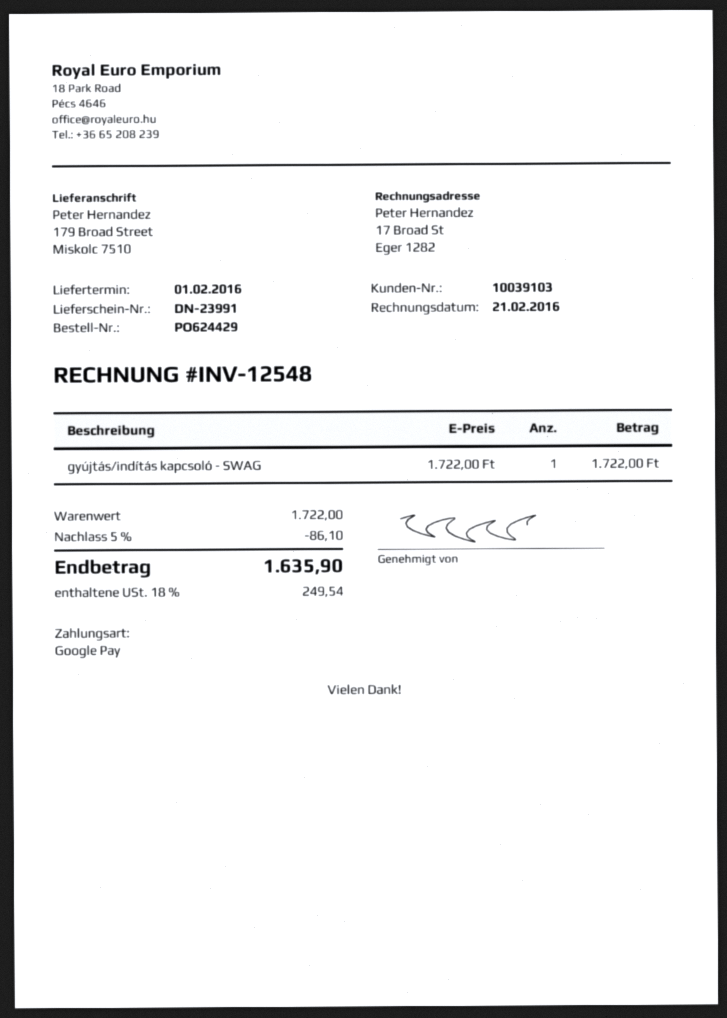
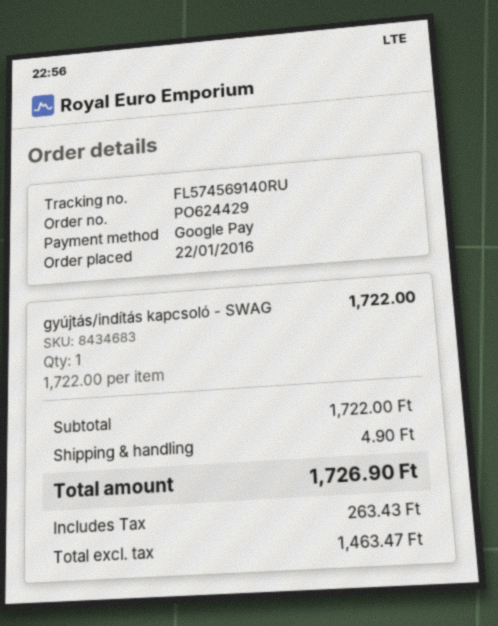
discount: 5% = 86.10 -> none
shipping: none -> 4.90
tax: 249.54 -> 263.43
total: 1635.90 -> 1726.90

